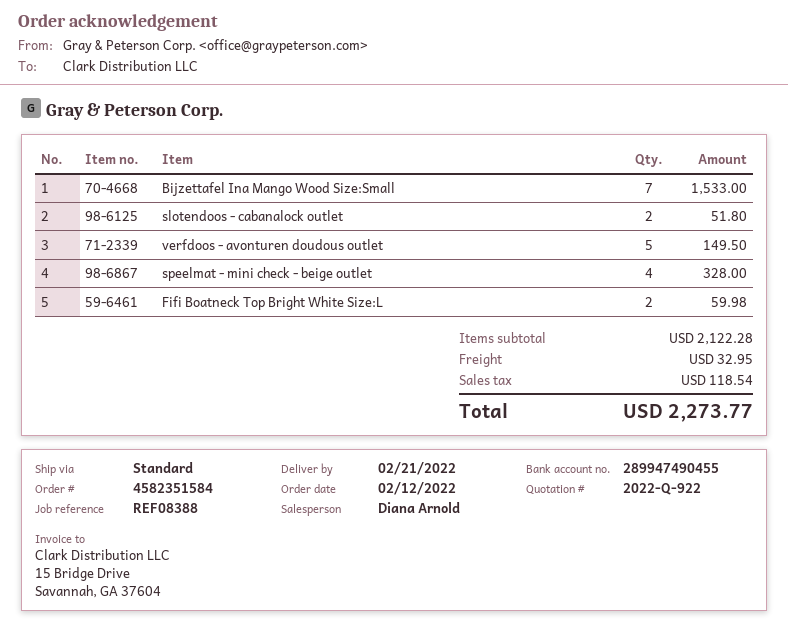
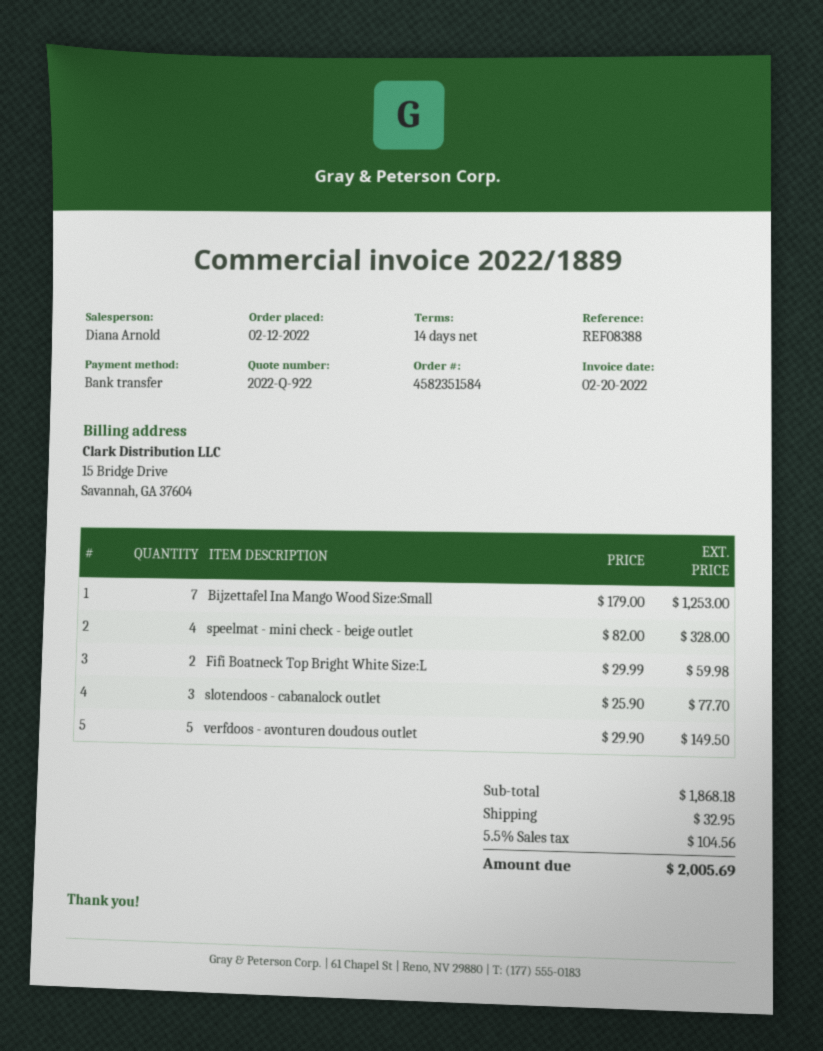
Bijzettafel Ina Mango Wood Size:Small: 7 for 1533.00 -> 7 for 1253.00
slotendoos - cabanalock outlet: 2 for 51.80 -> 3 for 77.70
subtotal: 2122.28 -> 1868.18
tax: 118.54 -> 104.56
total: 2273.77 -> 2005.69

